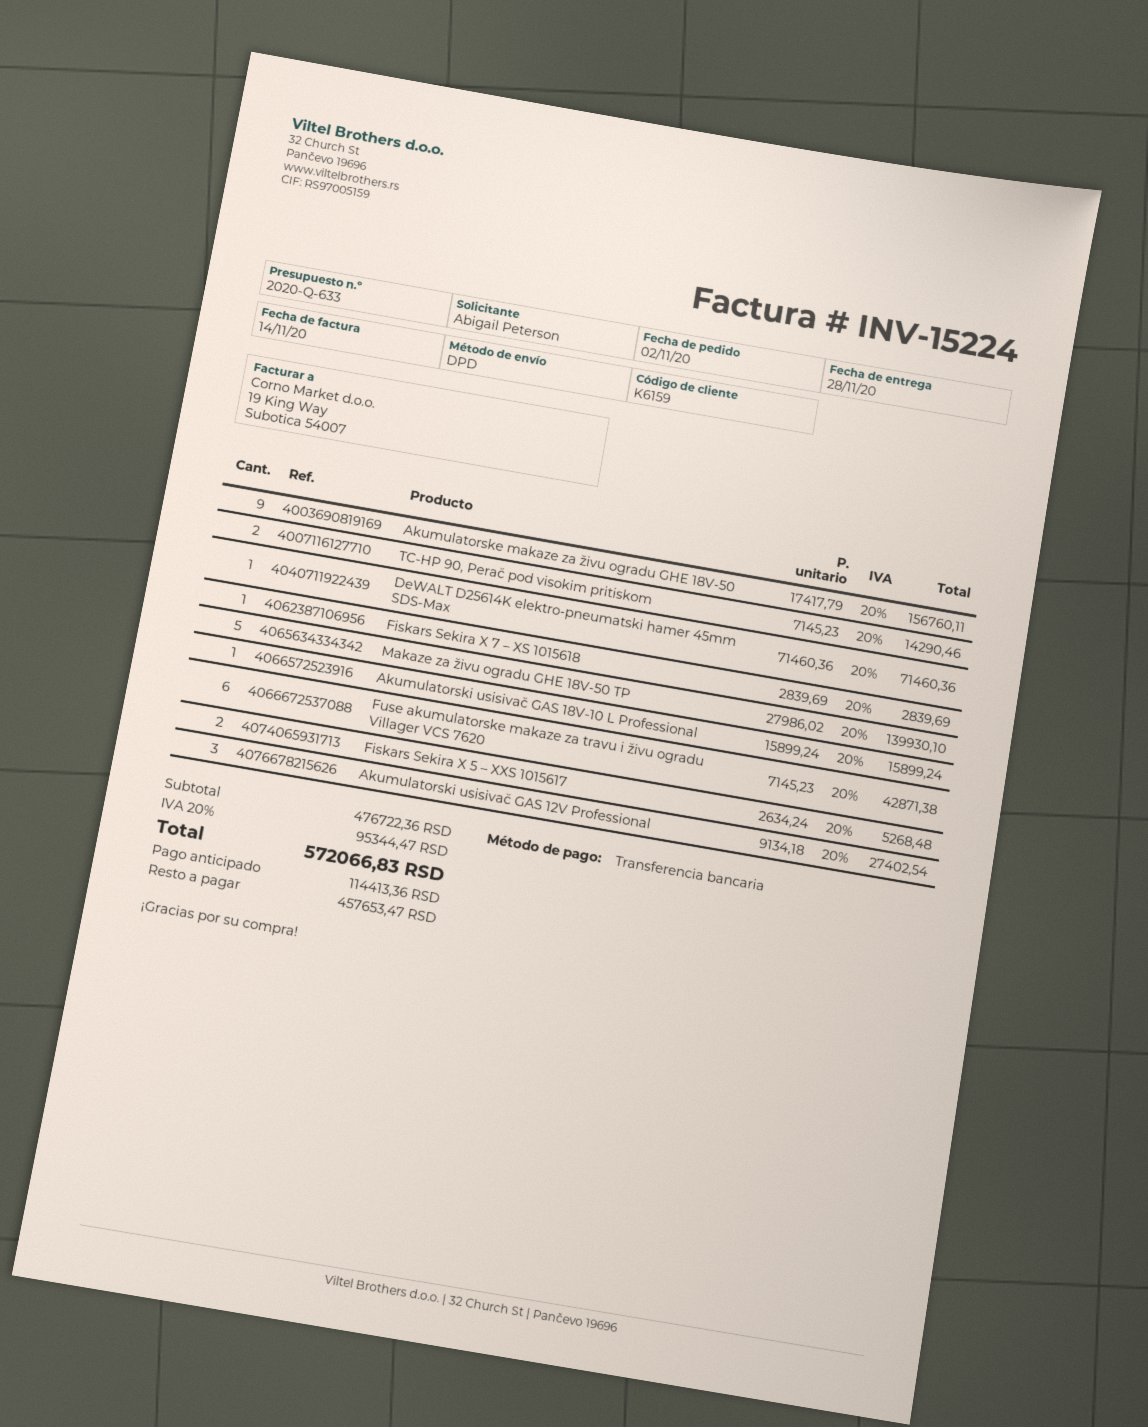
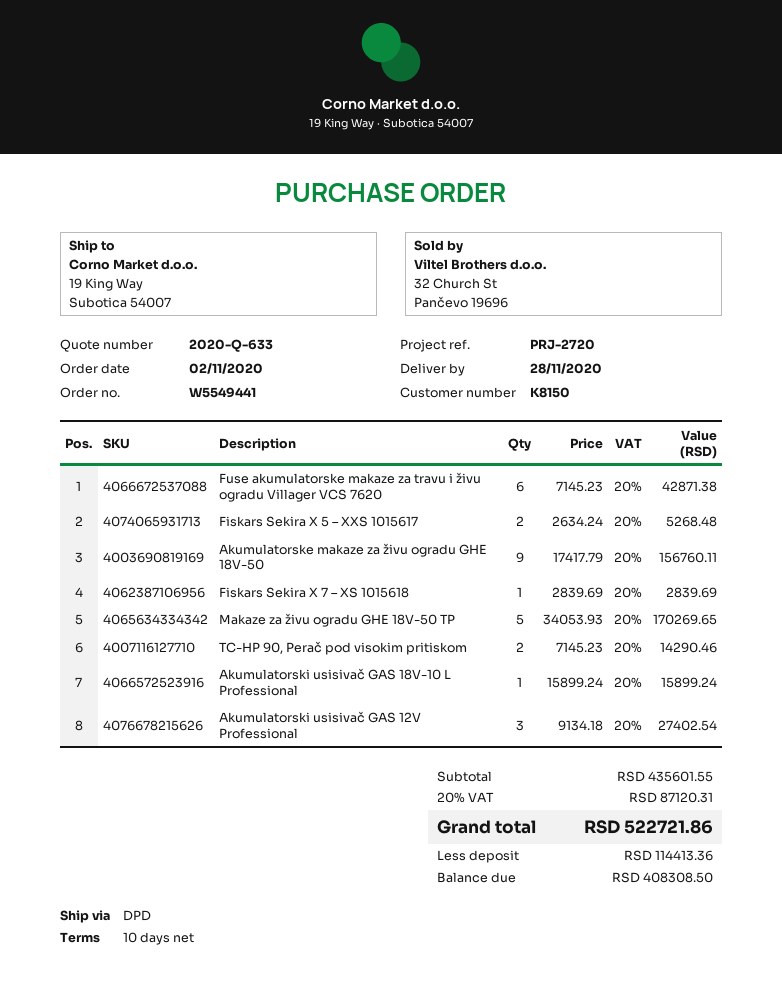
customer number: K6159 -> K8150
DeWALT D25614K elektro-pneumatski hamer 45mm SDS-Max: 1 x 71460.36 = 71460.36 -> none
Makaze za živu ogradu GHE 18V-50 TP: 5 x 27986.02 = 139930.10 -> 5 x 34053.93 = 170269.65
subtotal: 476722.36 -> 435601.55
tax: 20% = 95344.47 -> 20% = 87120.31
total: 572066.83 -> 522721.86
balance: 457653.47 -> 408308.50

